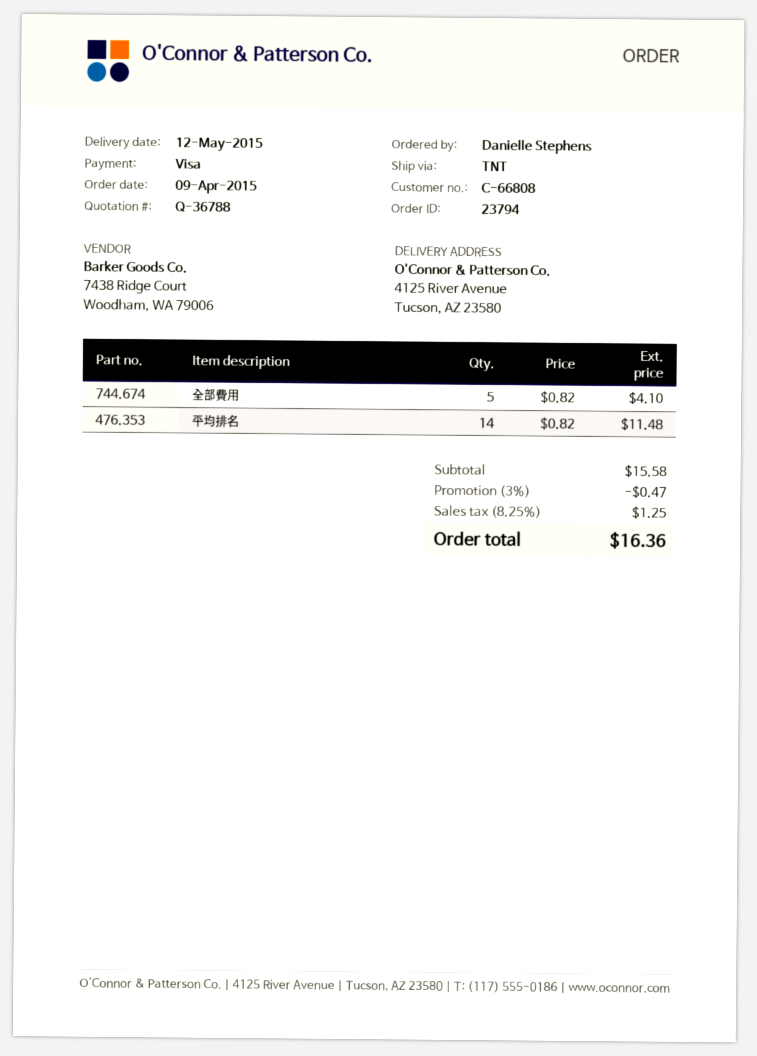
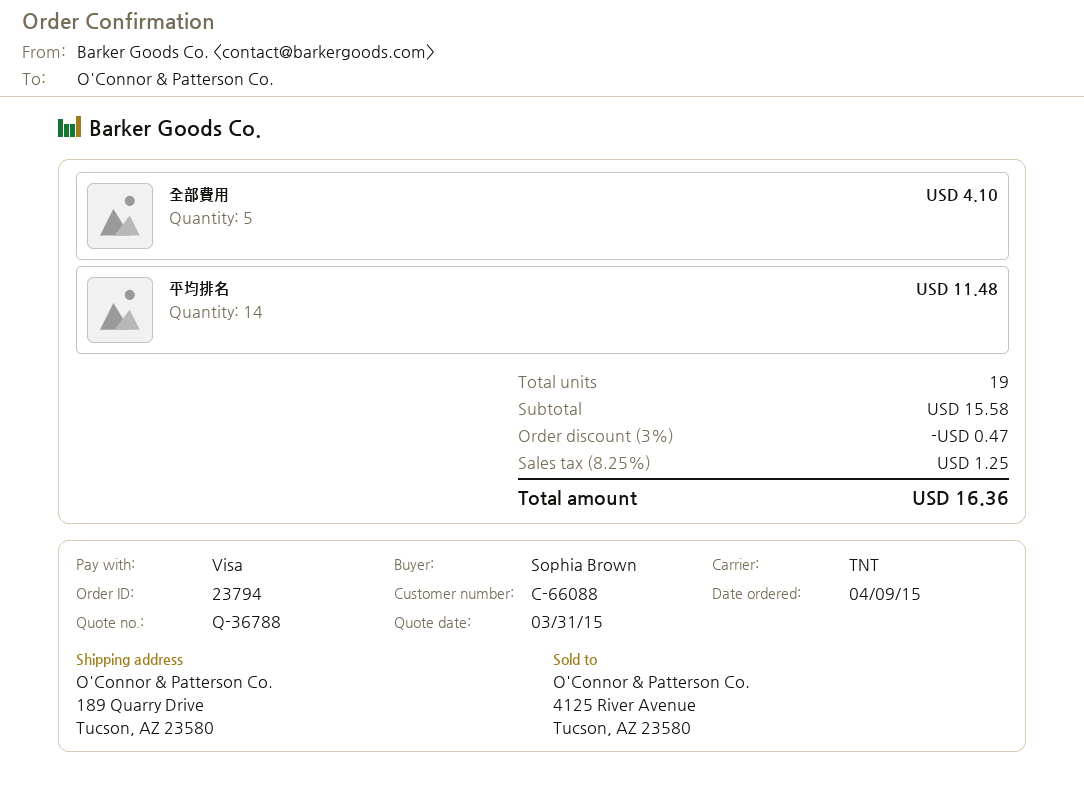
customer number: C-66808 -> C-66088
ordered by: Danielle Stephens -> Sophia Brown
ship to: 4125 River Avenue, Tucson, AZ 23580 -> 189 Quarry Drive, Tucson, AZ 23580

